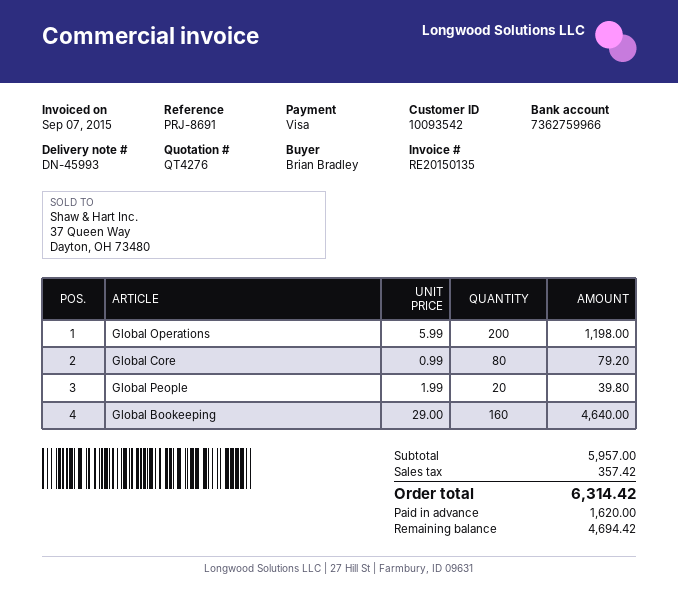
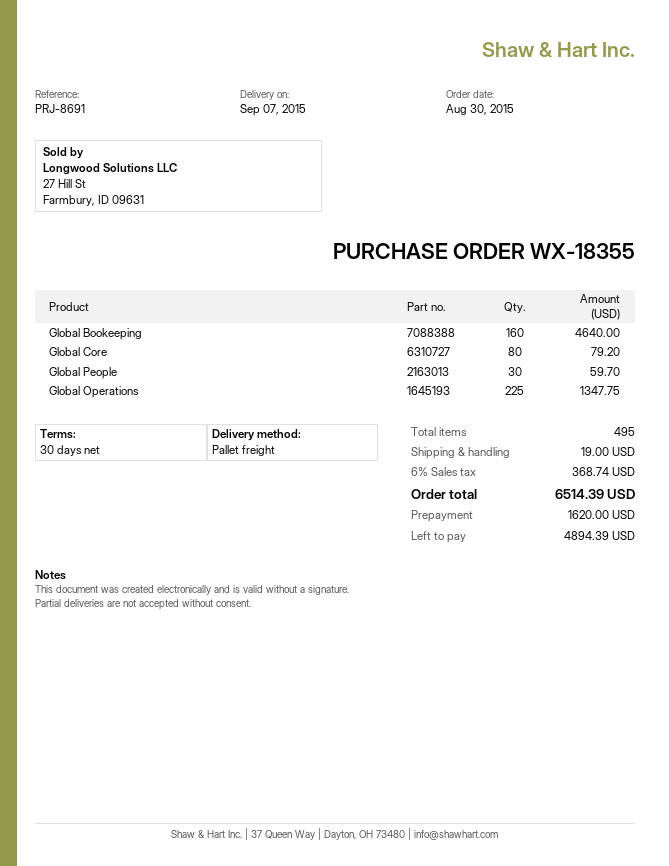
Global Operations: 200 for 1198.00 -> 225 for 1347.75
Global People: 20 for 39.80 -> 30 for 59.70
shipping: none -> 19.00
tax: 357.42 -> 368.74
total: 6314.42 -> 6514.39
balance: 4694.42 -> 4894.39

